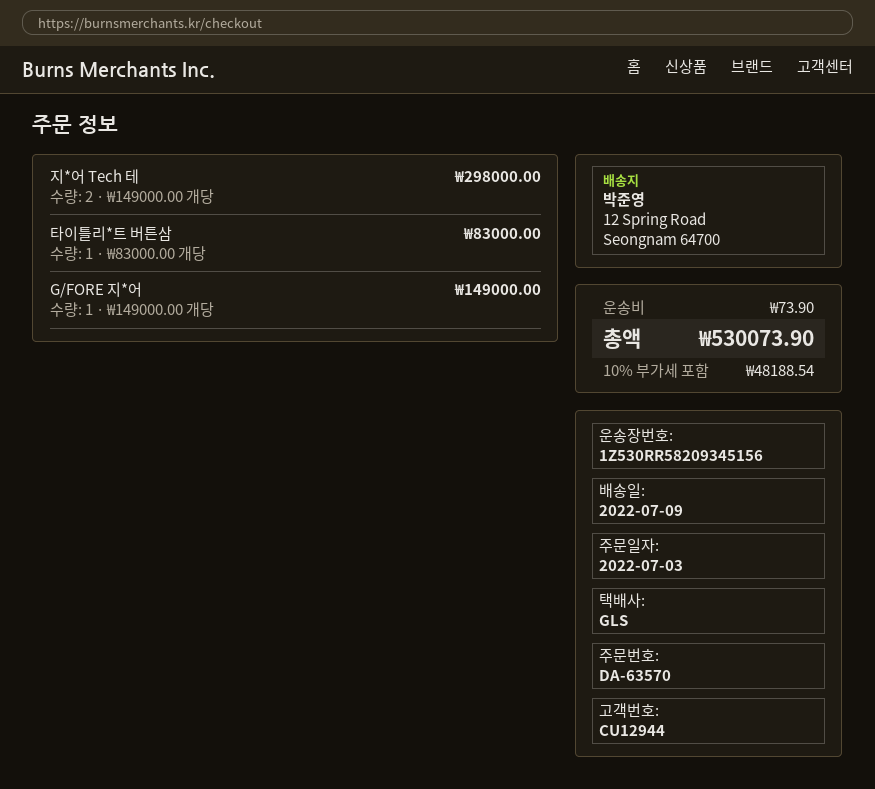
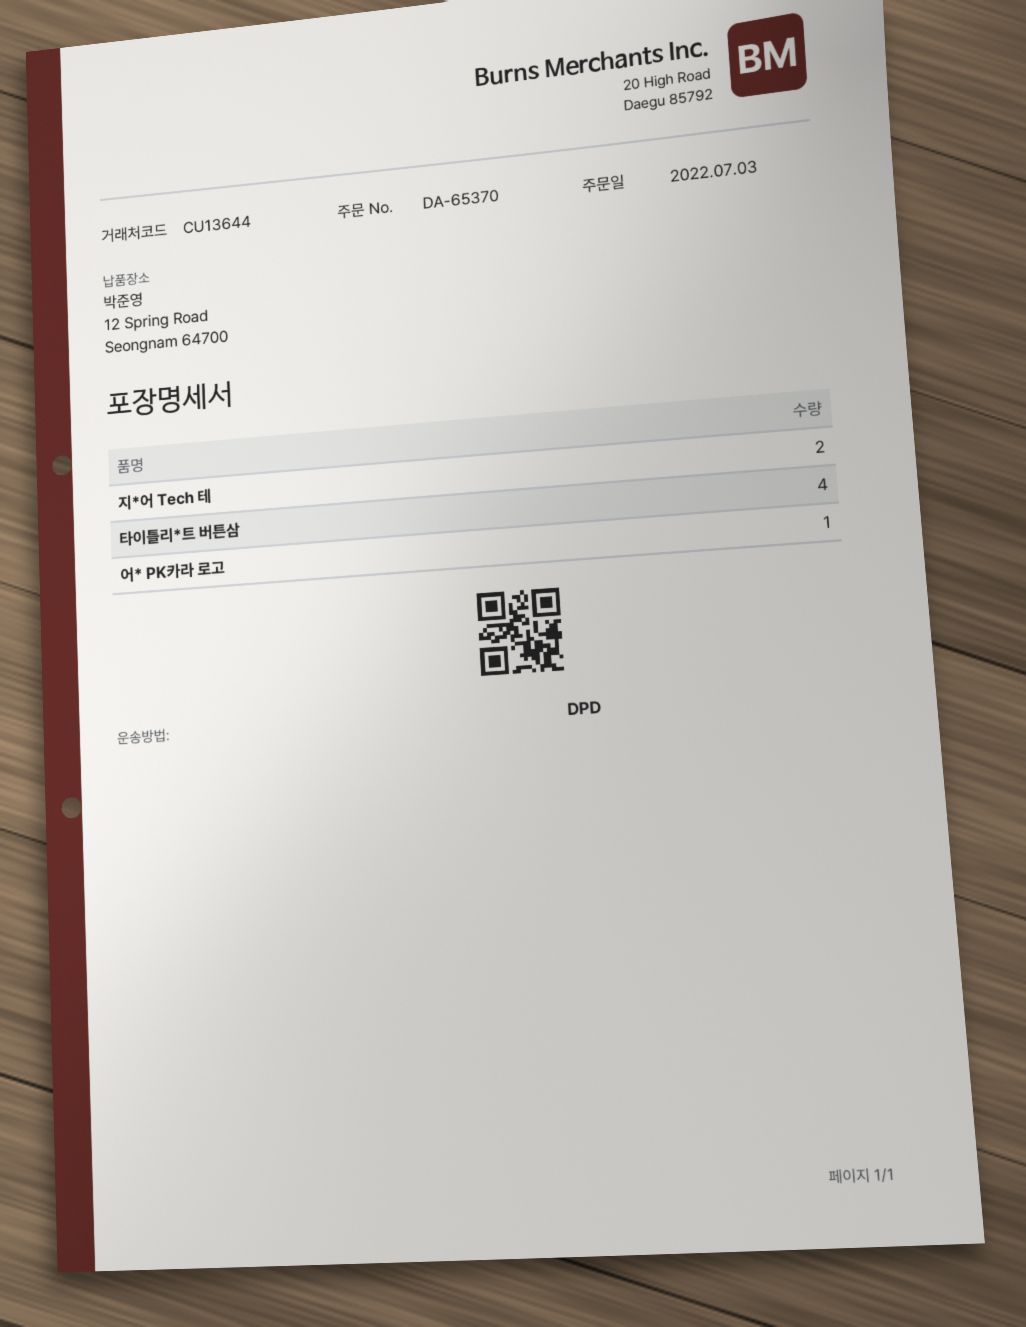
order number: DA-63570 -> DA-65370
customer number: CU12944 -> CU13644
shipping method: GLS -> DPD
타이틀리*트 버튼삼: 1 -> 4
G/FORE 지*어: 1 -> none
어* PK카라 로고: none -> 1

